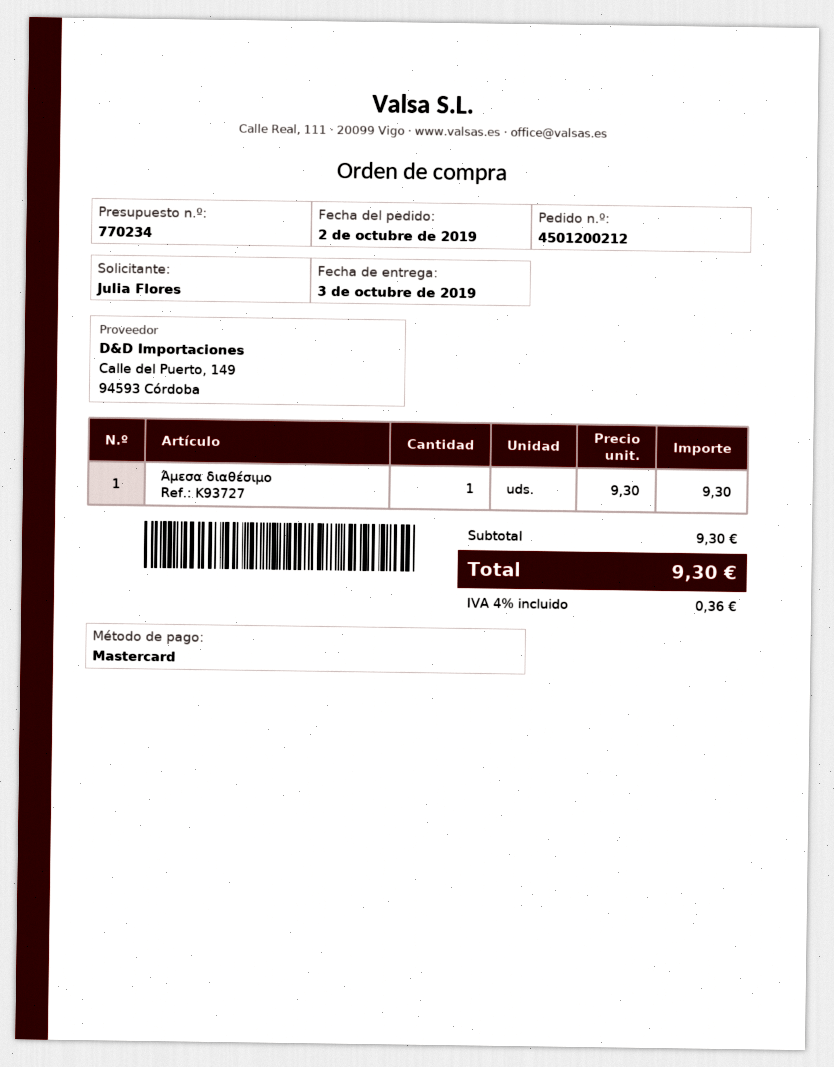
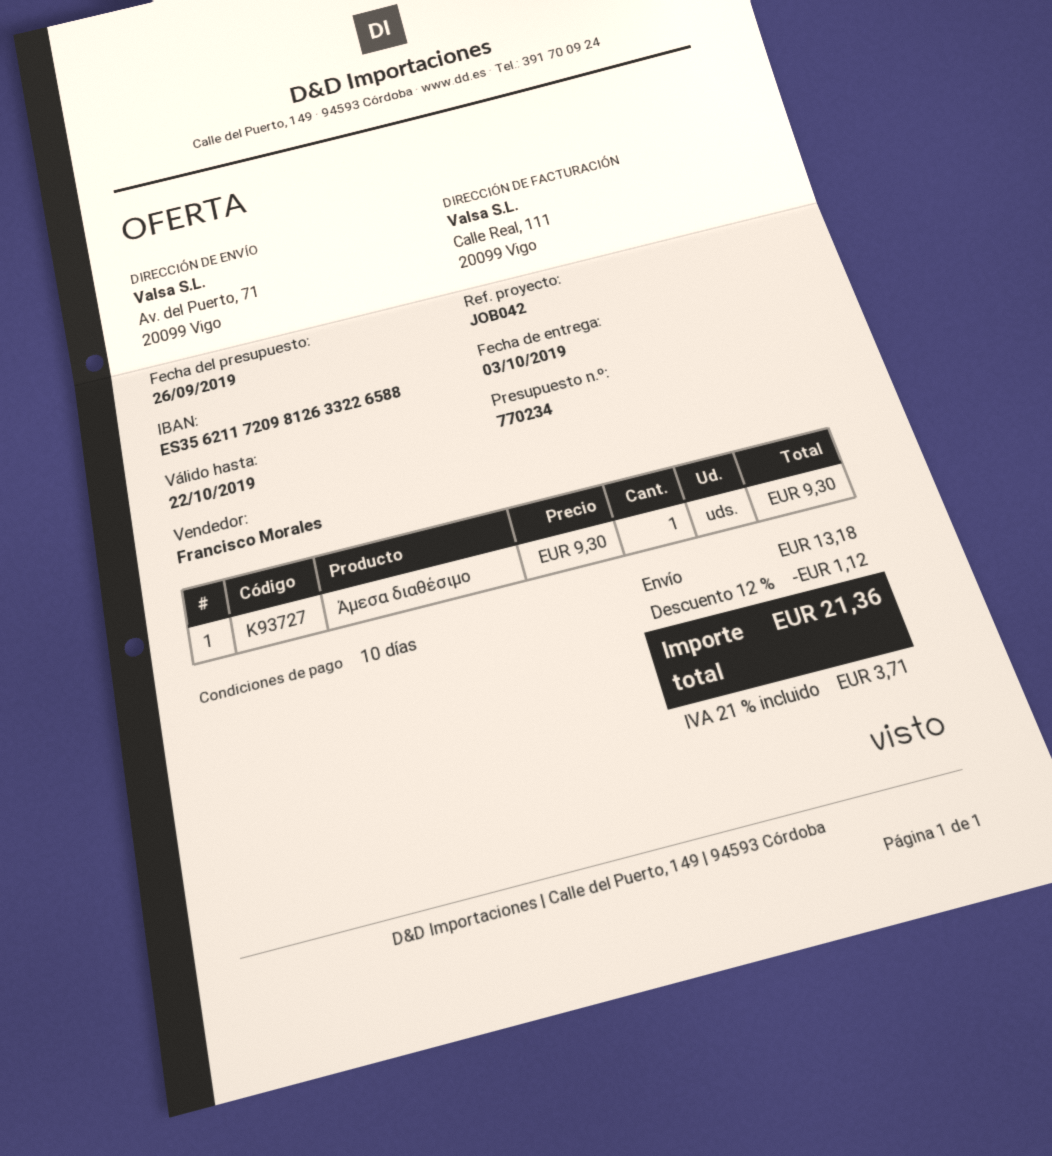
discount: none -> 12% = 1.12
shipping: none -> 13.18
tax: 4% = 0.36 -> 21% = 3.71
total: 9.30 -> 21.36

